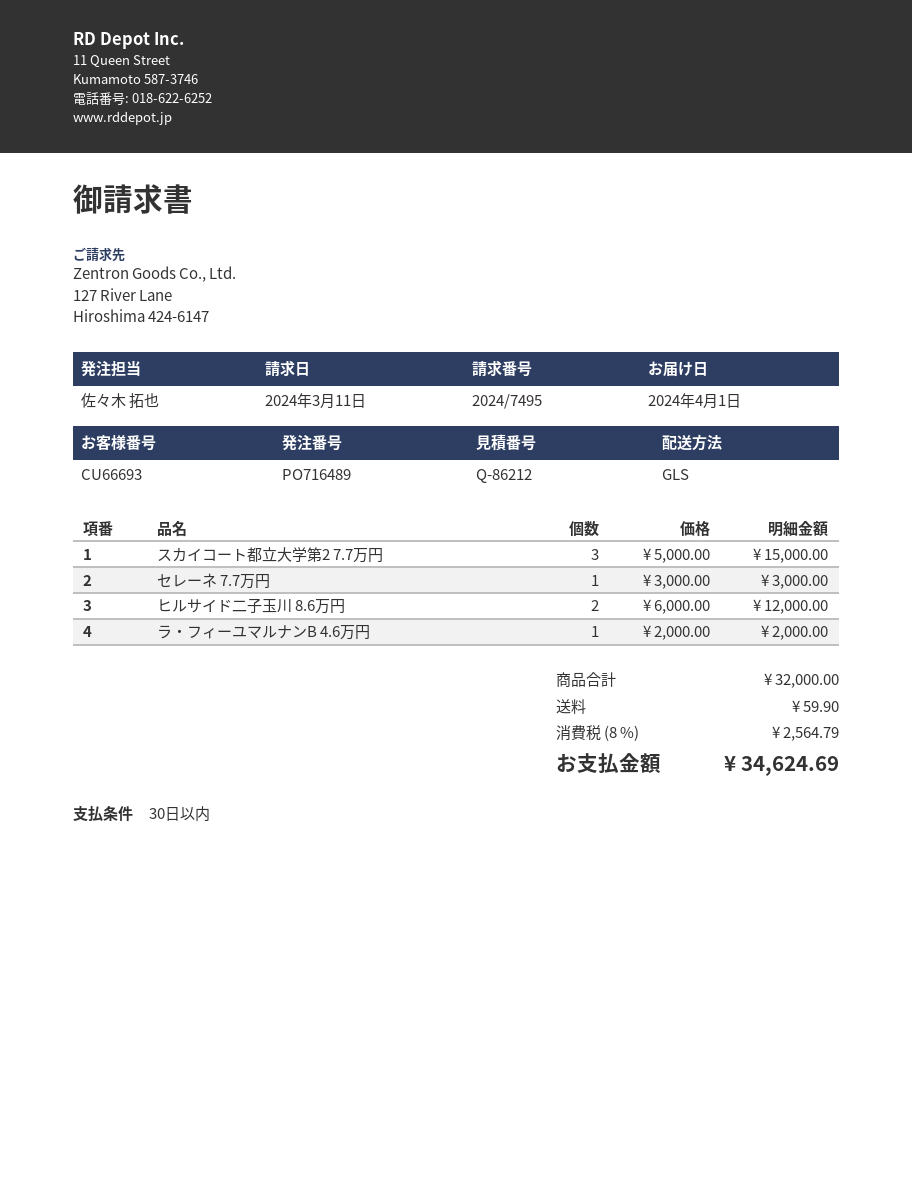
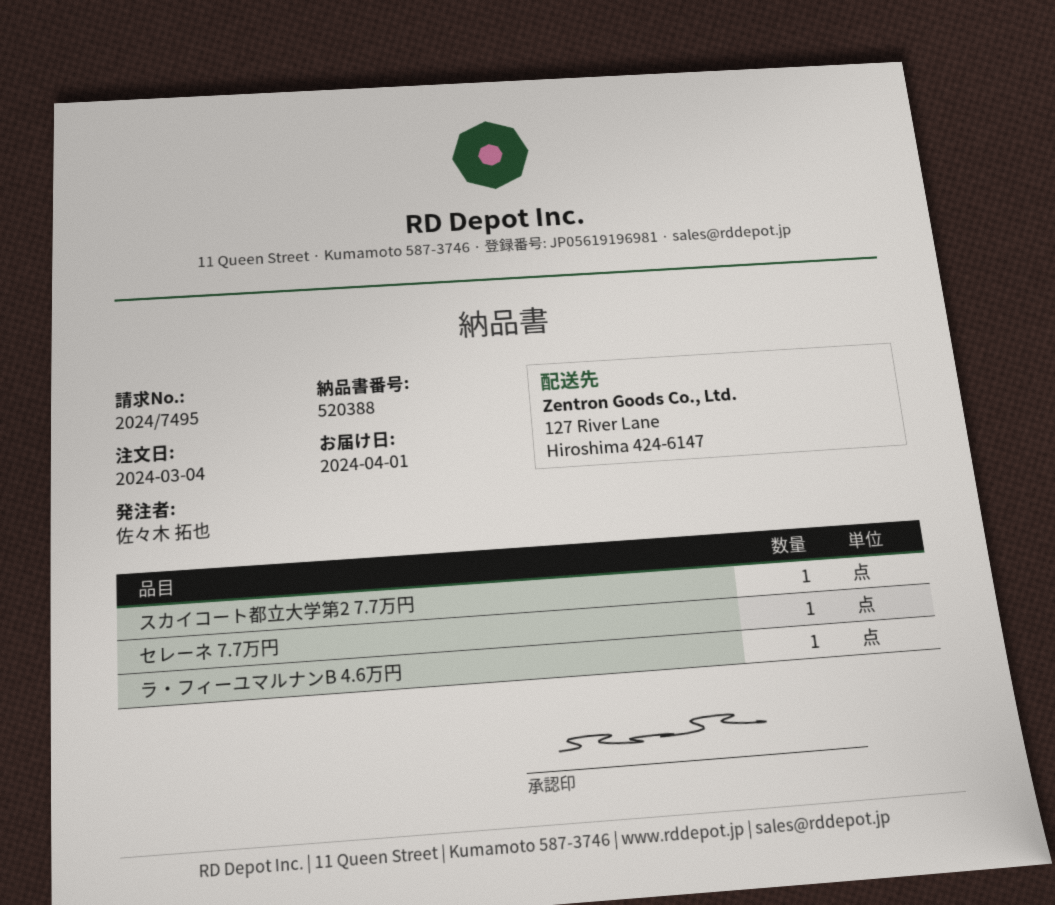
スカイコート都立大学第2 7.7万円: 3 -> 1
ヒルサイド二子玉川 8.6万円: 2 -> none

